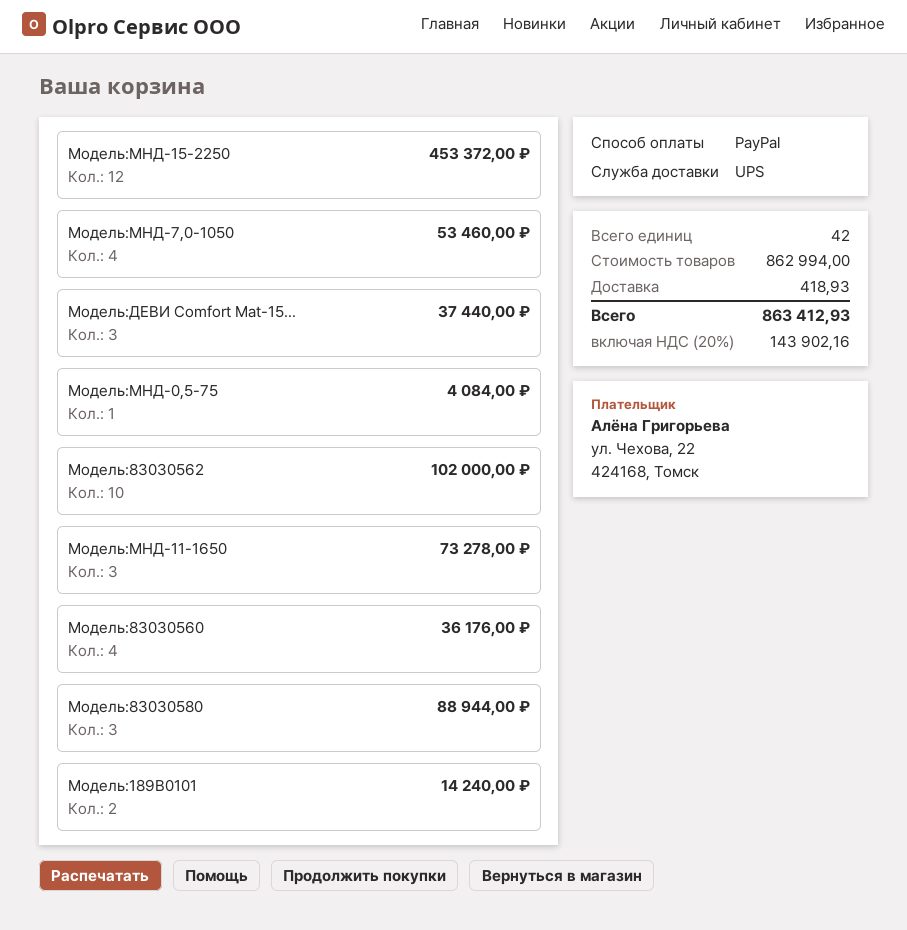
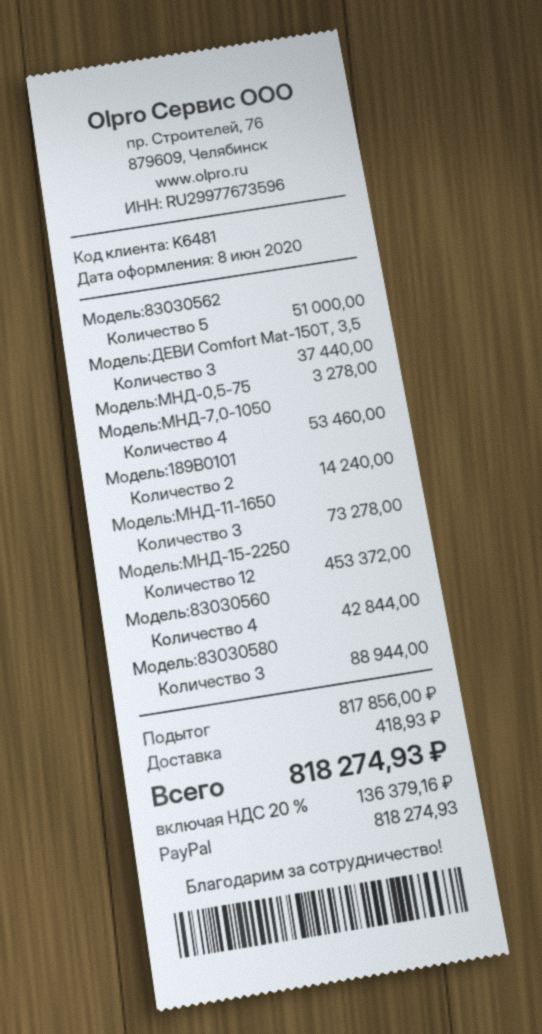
Модель:МНД-0,5-75: 1 for 4084.00 -> 1 for 3278.00
Модель:83030562: 10 for 102000.00 -> 5 for 51000.00
Модель:83030560: 4 for 36176.00 -> 4 for 42844.00
subtotal: 862994.00 -> 817856.00
tax: 20% = 143902.16 -> 20% = 136379.16
total: 863412.93 -> 818274.93

